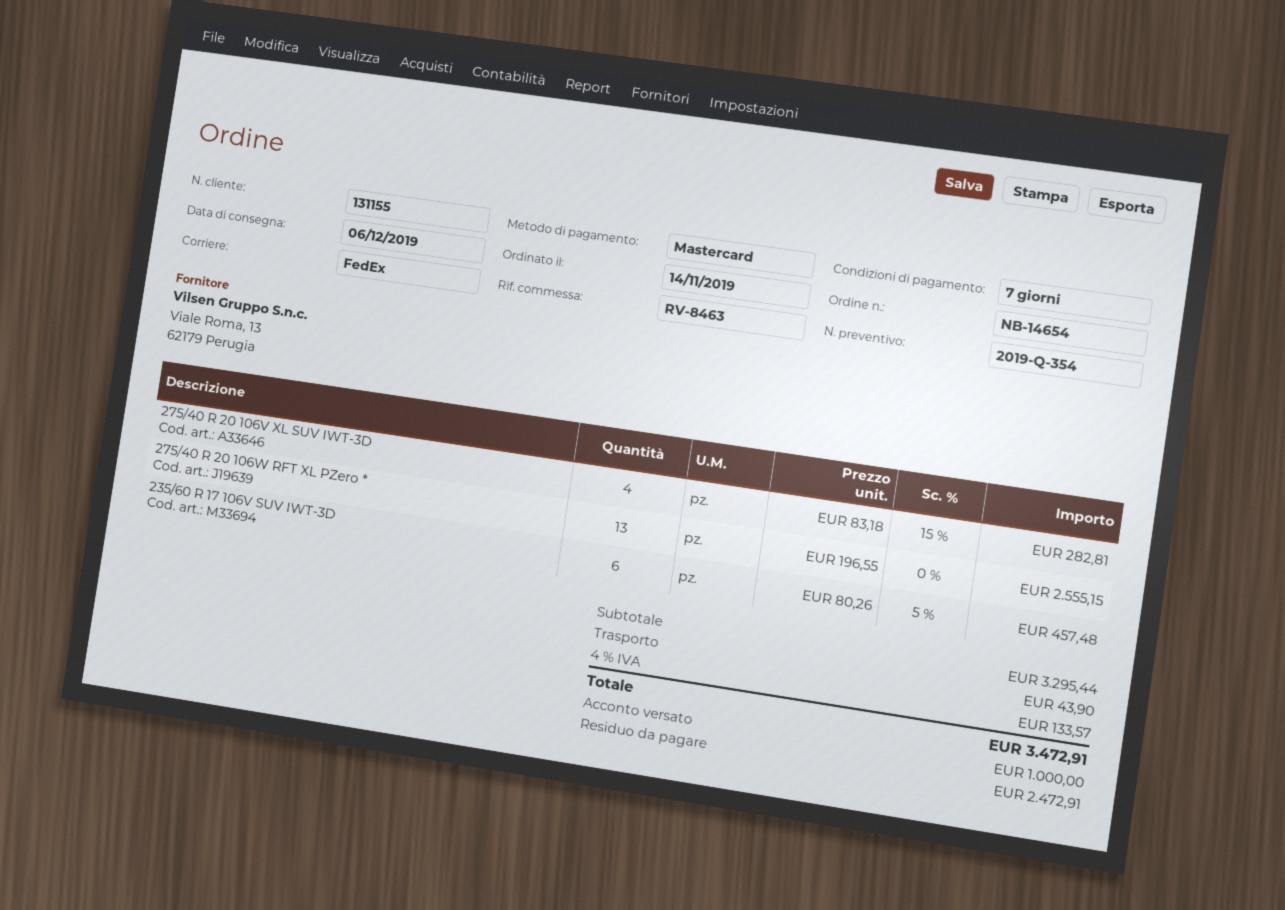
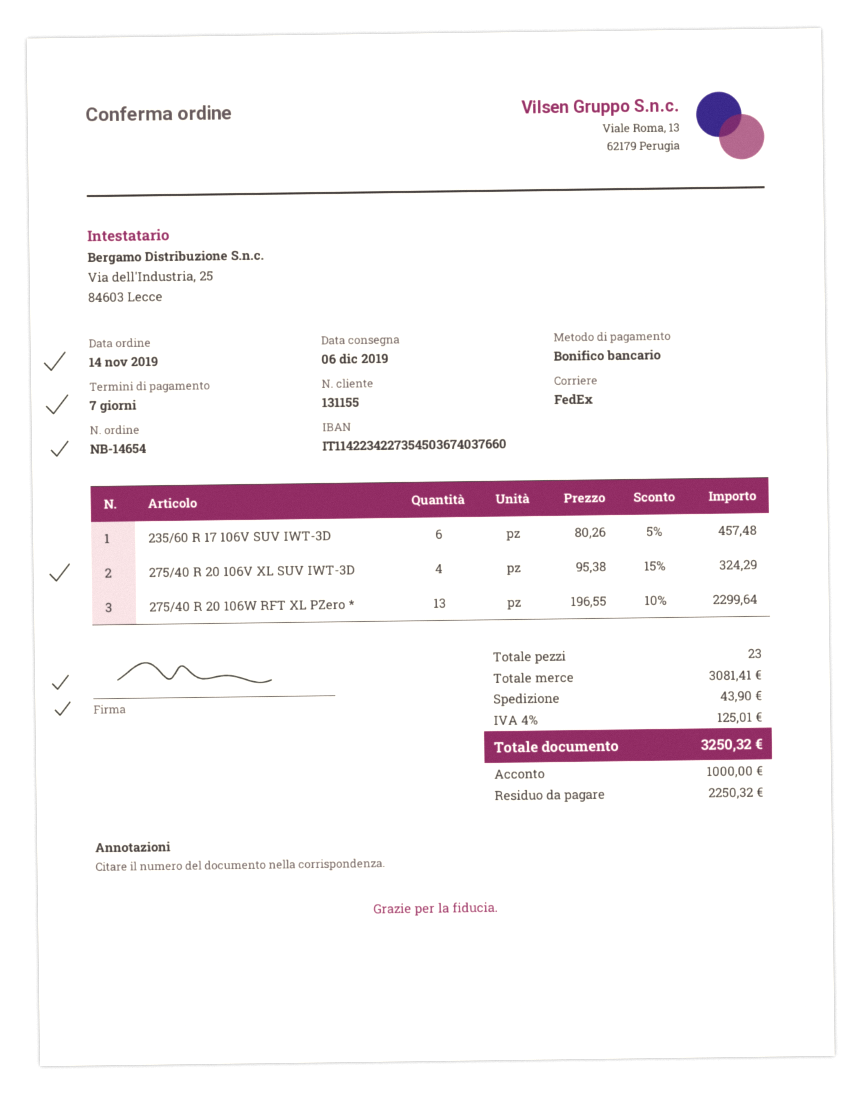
payment method: Mastercard -> bank transfer
275/40 R 20 106V XL SUV IWT-3D: 4 x 83.18 - 15% = 282.81 -> 4 x 95.38 - 15% = 324.29
275/40 R 20 106W RFT XL PZero *: 13 x 196.55 = 2555.15 -> 13 x 196.55 - 10% = 2299.64
subtotal: 3295.44 -> 3081.41
tax: 4% = 133.57 -> 4% = 125.01
total: 3472.91 -> 3250.32
balance: 2472.91 -> 2250.32

